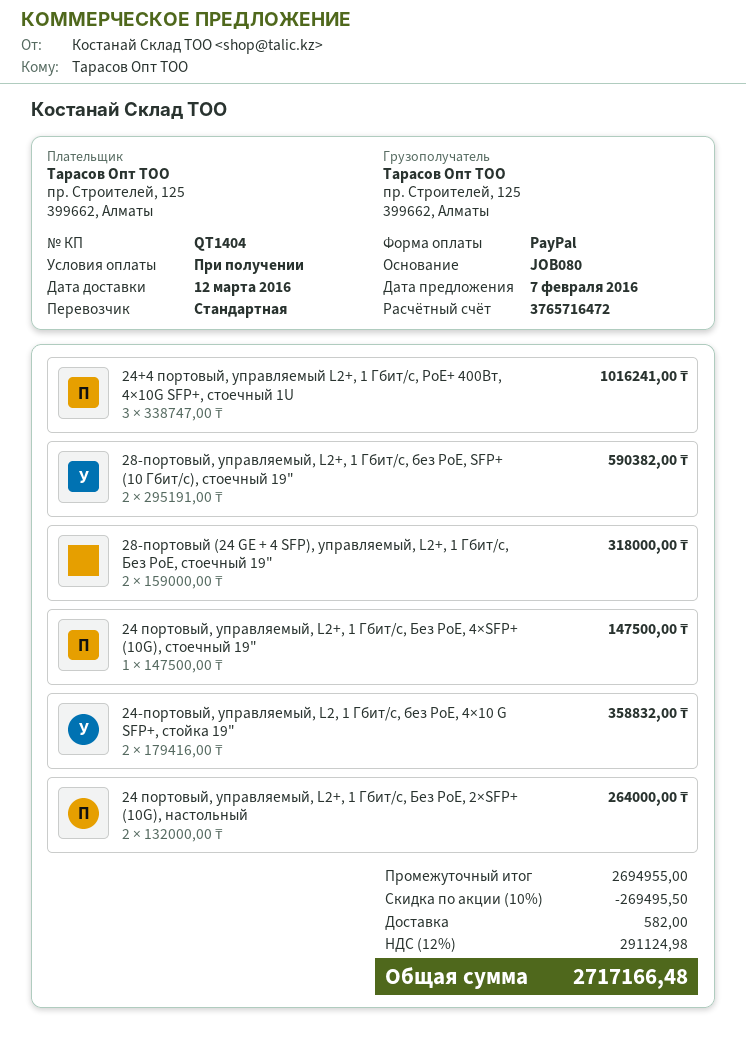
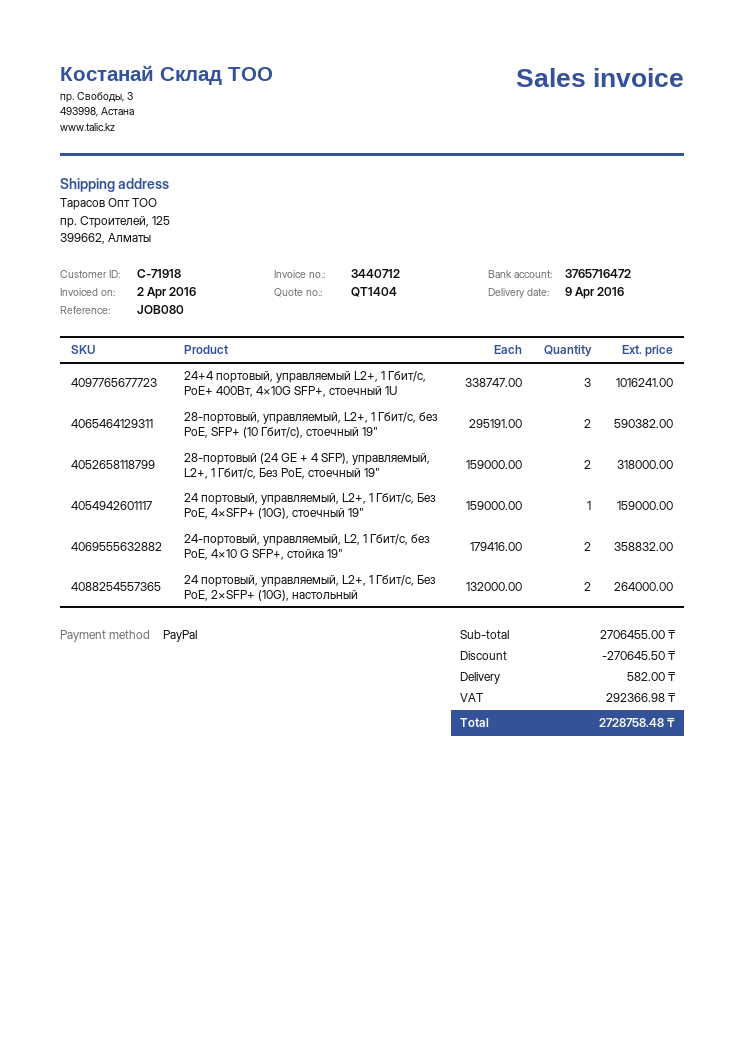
delivery date: 2016-03-12 -> 2016-04-09
24 портовый, управляемый, L2+, 1 Гбит/с, Без PoE, 4×SFP+ (10G), стоечный 19": 1 x 147500.00 = 147500.00 -> 1 x 159000.00 = 159000.00
subtotal: 2694955.00 -> 2706455.00
discount: 269495.50 -> 270645.50
tax: 291124.98 -> 292366.98
total: 2717166.48 -> 2728758.48

